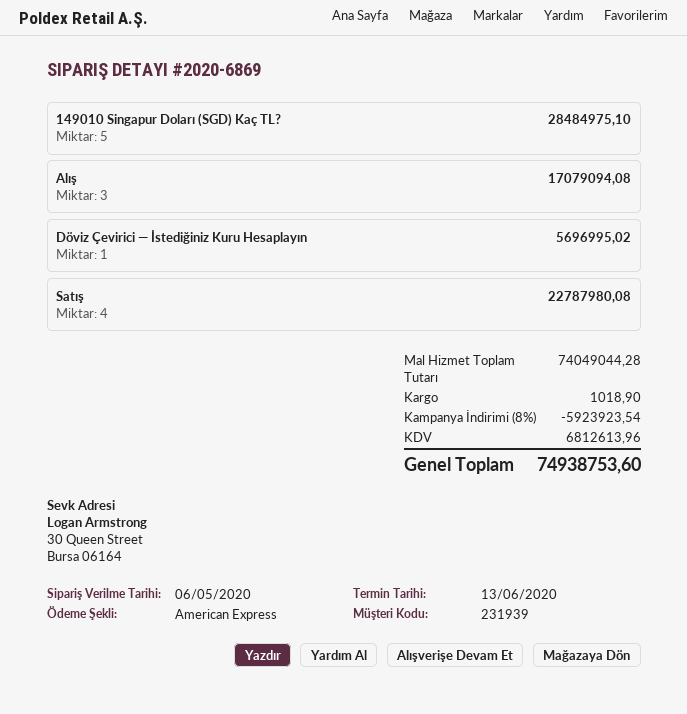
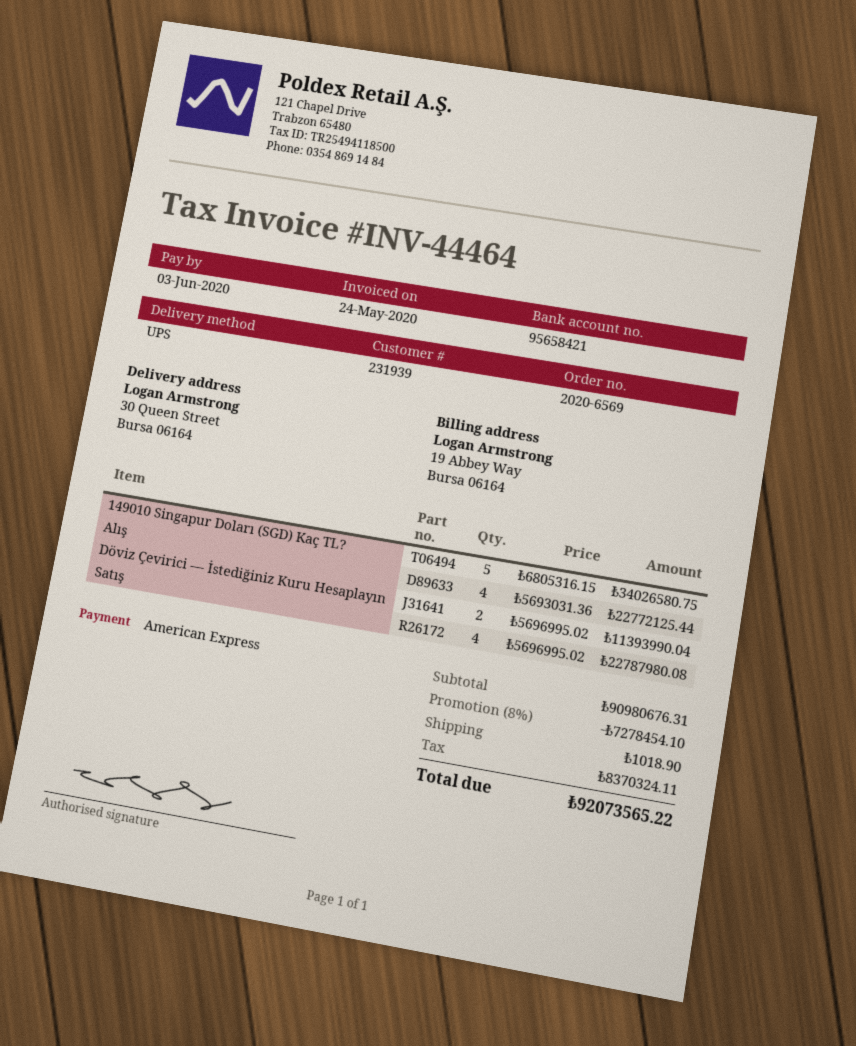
order number: 2020-6869 -> 2020-6569
149010 Singapur Doları (SGD) Kaç TL?: 5 for 28484975.10 -> 5 for 34026580.75
Alış: 3 for 17079094.08 -> 4 for 22772125.44
Döviz Çevirici — İstediğiniz Kuru Hesaplayın: 1 for 5696995.02 -> 2 for 11393990.04
subtotal: 74049044.28 -> 90980676.31
discount: 8% = 5923923.54 -> 8% = 7278454.10
tax: 6812613.96 -> 8370324.11
total: 74938753.60 -> 92073565.22

